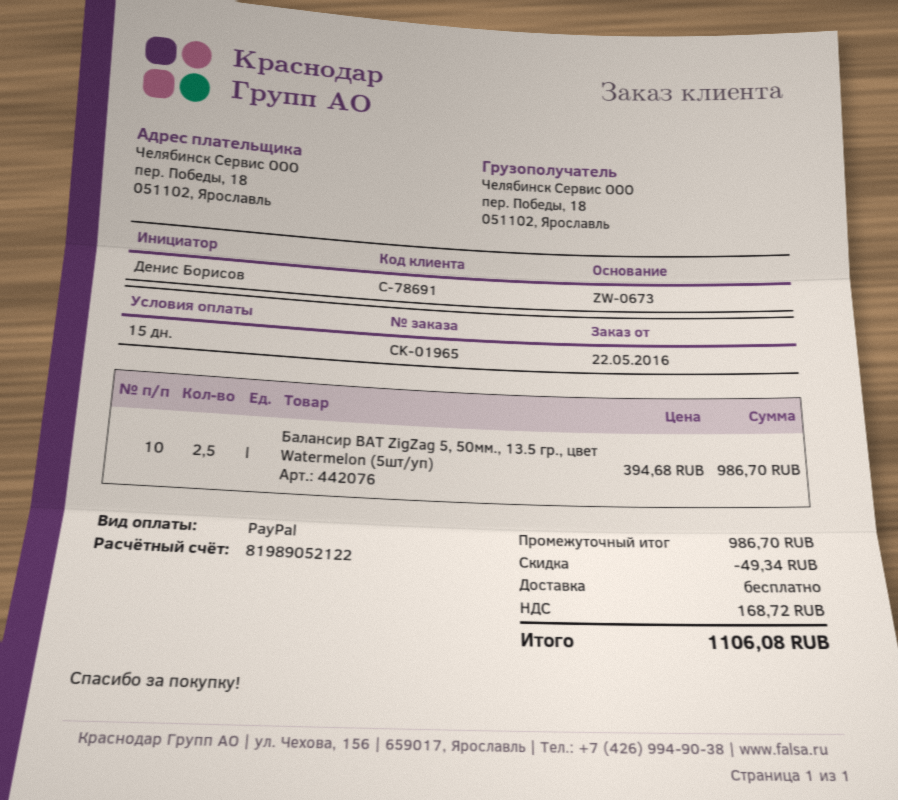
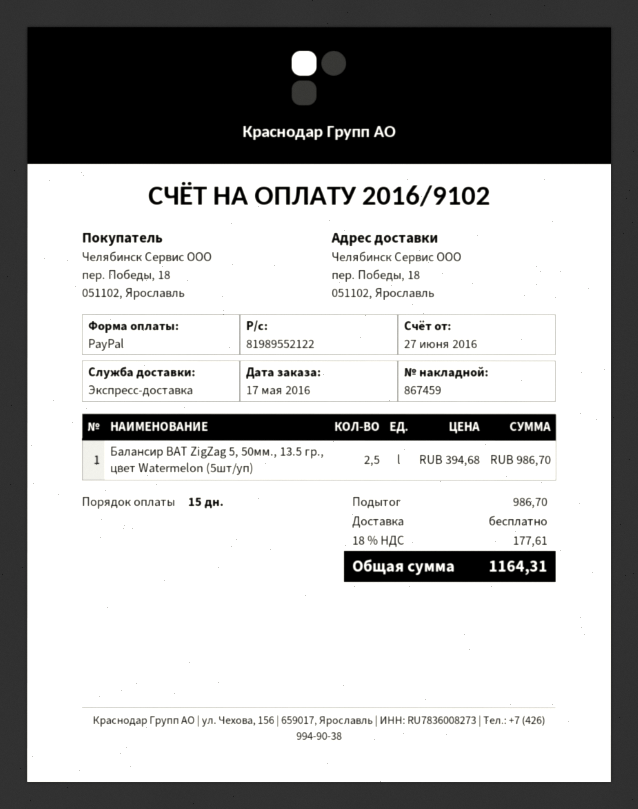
order date: 2016-05-22 -> 2016-05-17
bank account: 81989052122 -> 81989552122
discount: 49.34 -> none
tax: 168.72 -> 177.61
total: 1106.08 -> 1164.31

